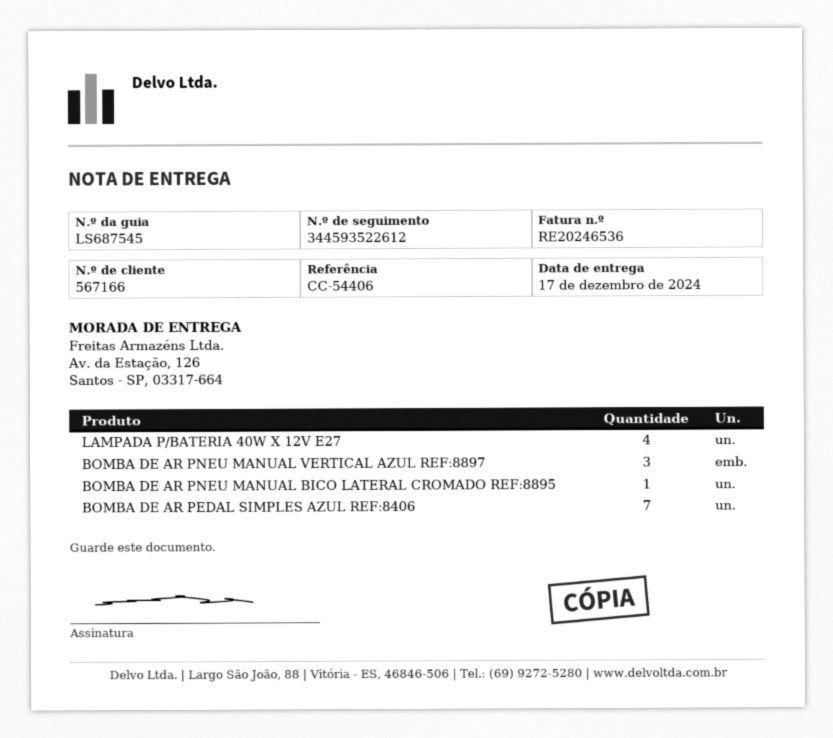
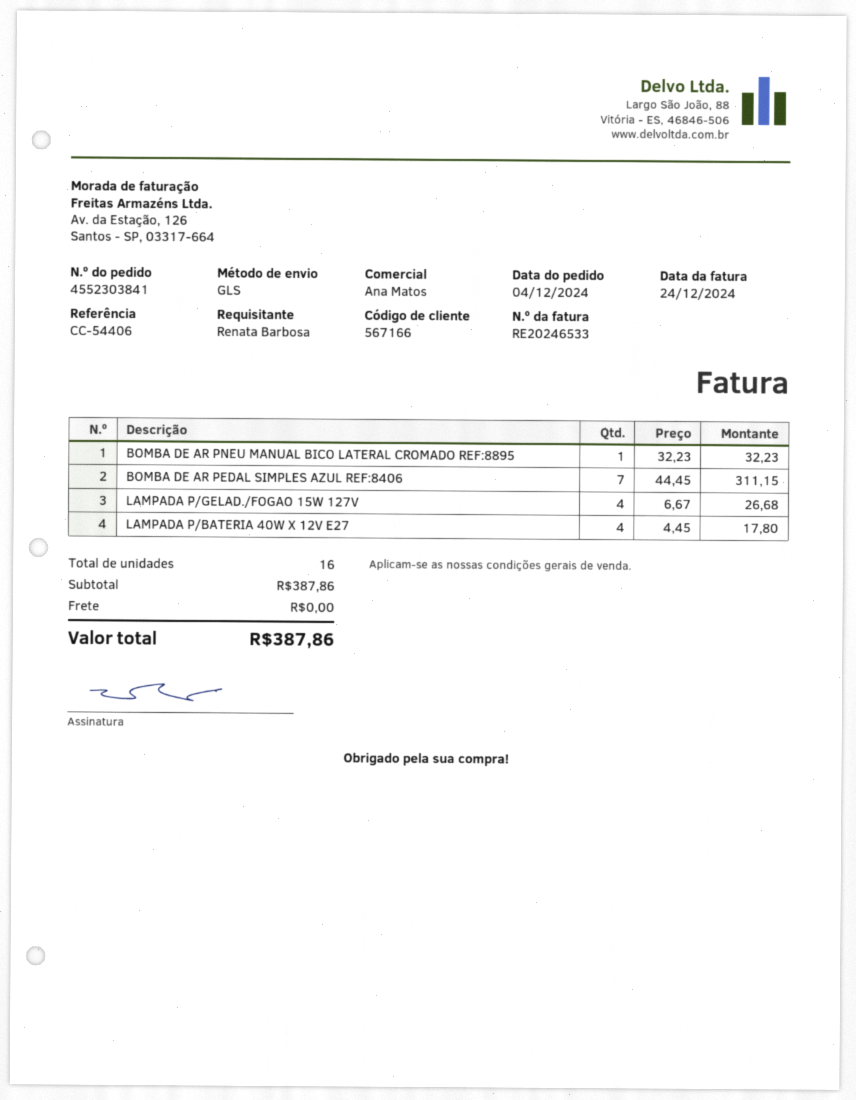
invoice number: RE20246536 -> RE20246533
BOMBA DE AR PNEU MANUAL VERTICAL AZUL REF:8897: 3 -> none
LAMPADA P/GELAD./FOGAO 15W 127V: none -> 4

